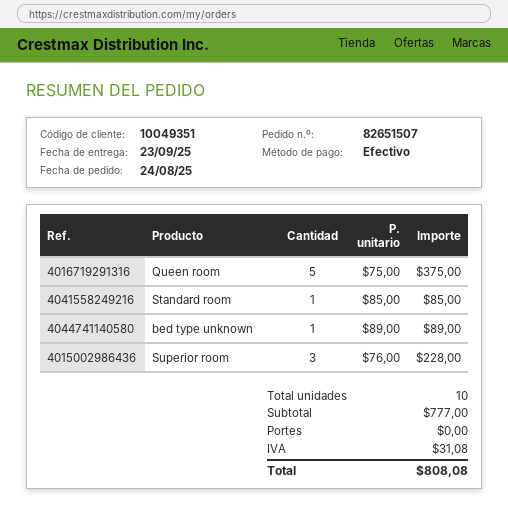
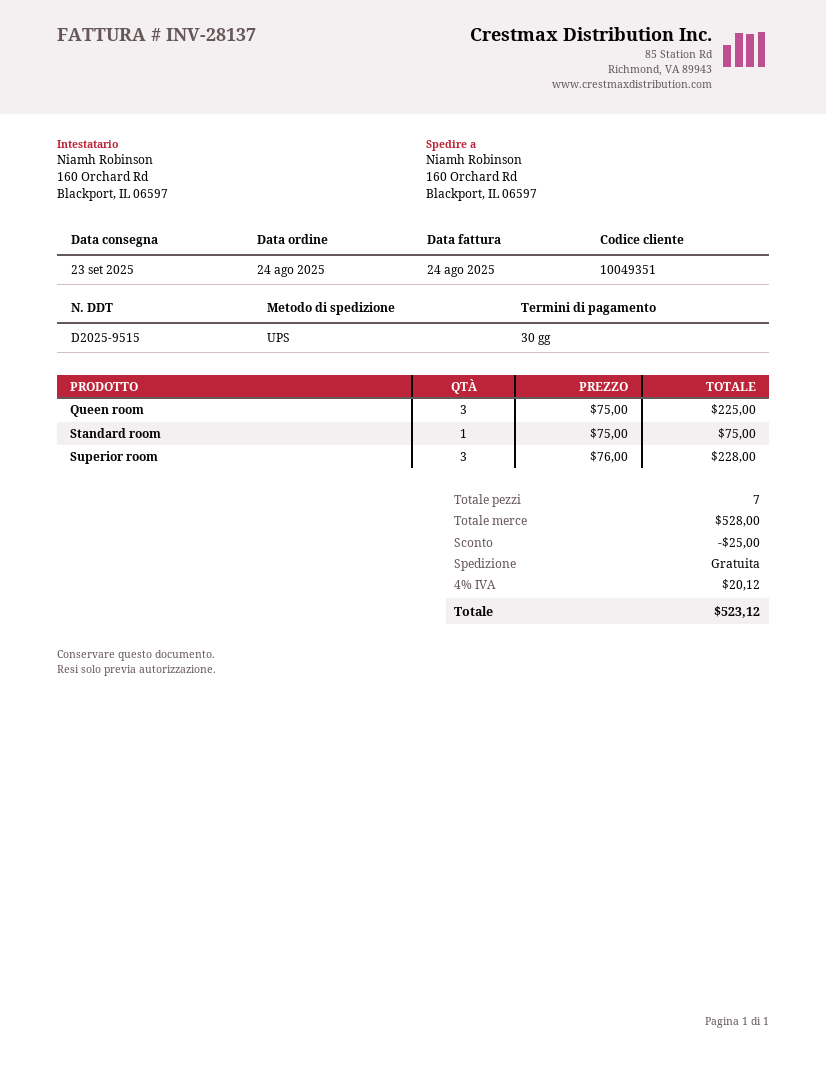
Queen room: 5 x 75.00 = 375.00 -> 3 x 75.00 = 225.00
Standard room: 1 x 85.00 = 85.00 -> 1 x 75.00 = 75.00
bed type unknown: 1 x 89.00 = 89.00 -> none
total quantity: 10 -> 7
subtotal: 777.00 -> 528.00
discount: none -> 25.00
tax: 31.08 -> 20.12
total: 808.08 -> 523.12

